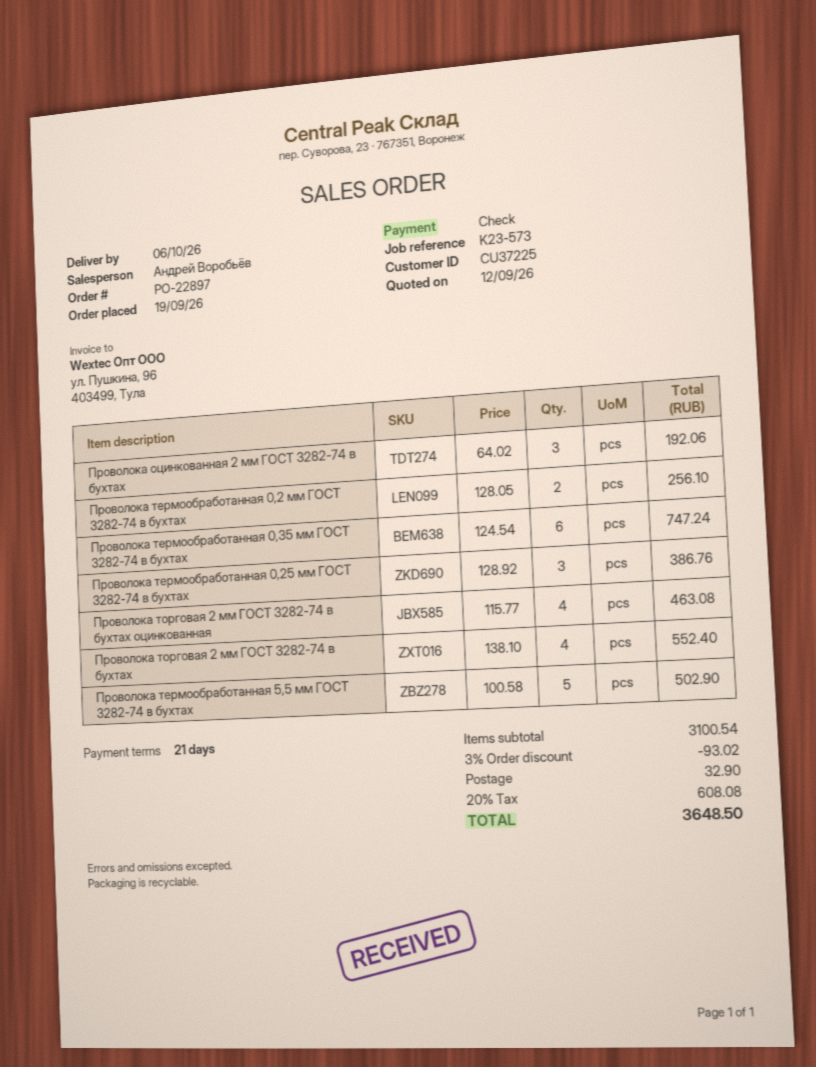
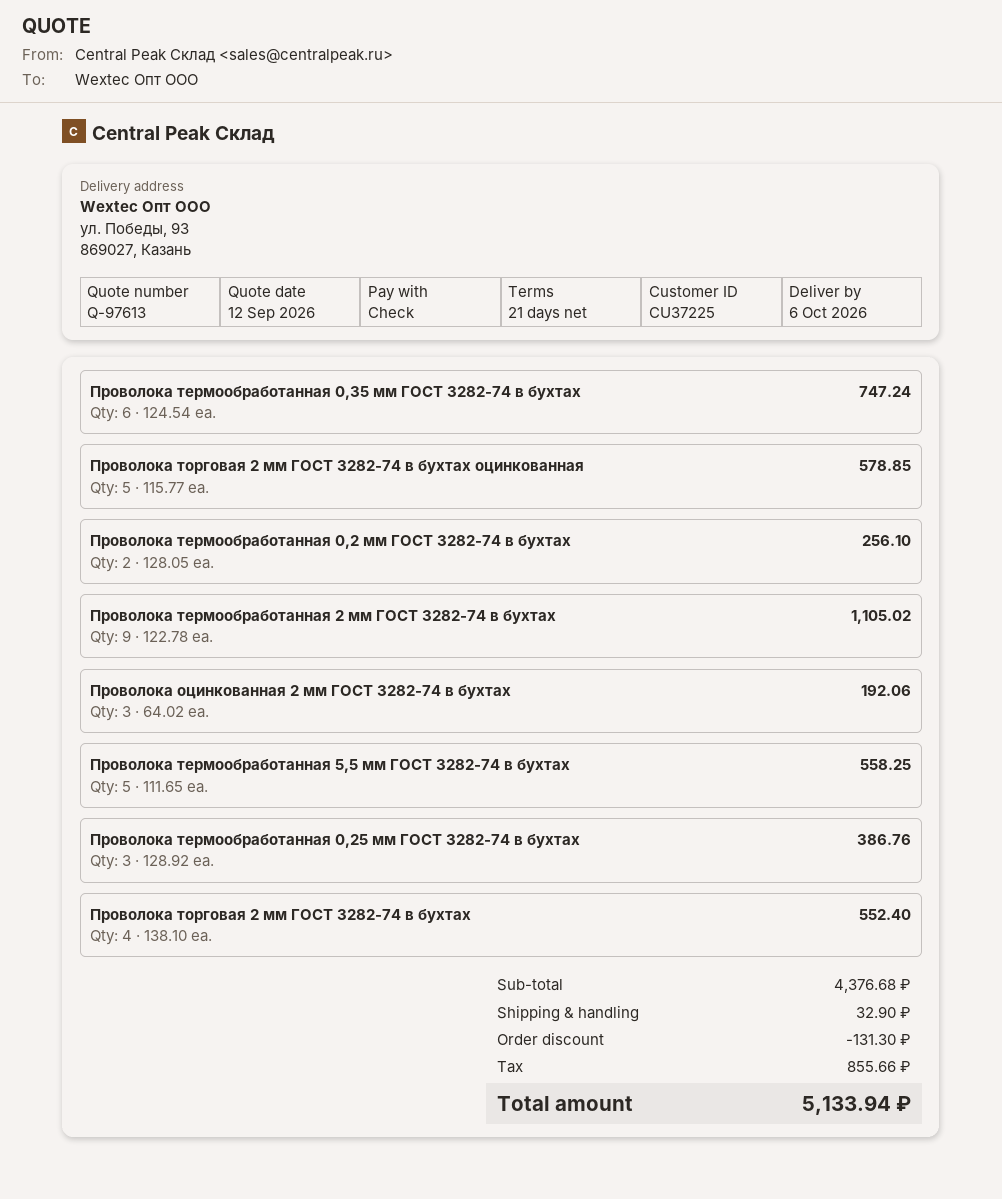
Проволока торговая 2 мм ГОСТ 3282-74 в бухтах оцинкованная: 4 x 115.77 = 463.08 -> 5 x 115.77 = 578.85
Проволока термообработанная 5,5 мм ГОСТ 3282-74 в бухтах: 5 x 100.58 = 502.90 -> 5 x 111.65 = 558.25
Проволока термообработанная 2 мм ГОСТ 3282-74 в бухтах: none -> 9 x 122.78 = 1105.02
subtotal: 3100.54 -> 4376.68
discount: 93.02 -> 131.30
tax: 608.08 -> 855.66
total: 3648.50 -> 5133.94

